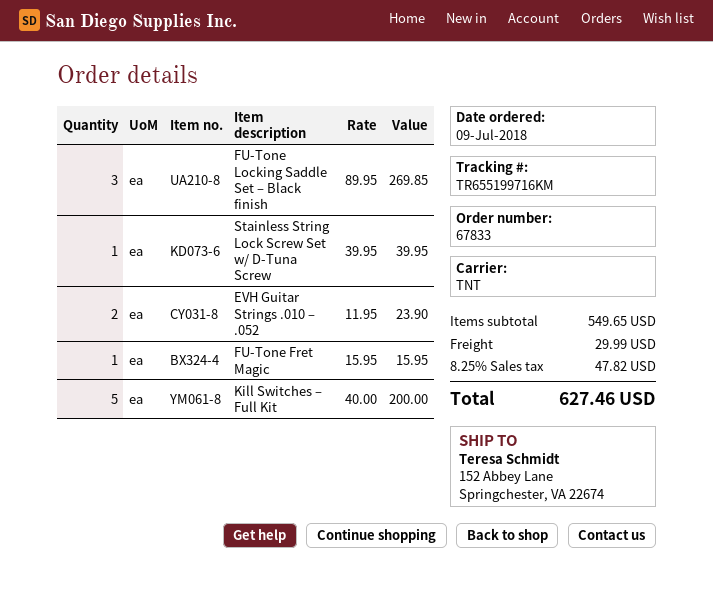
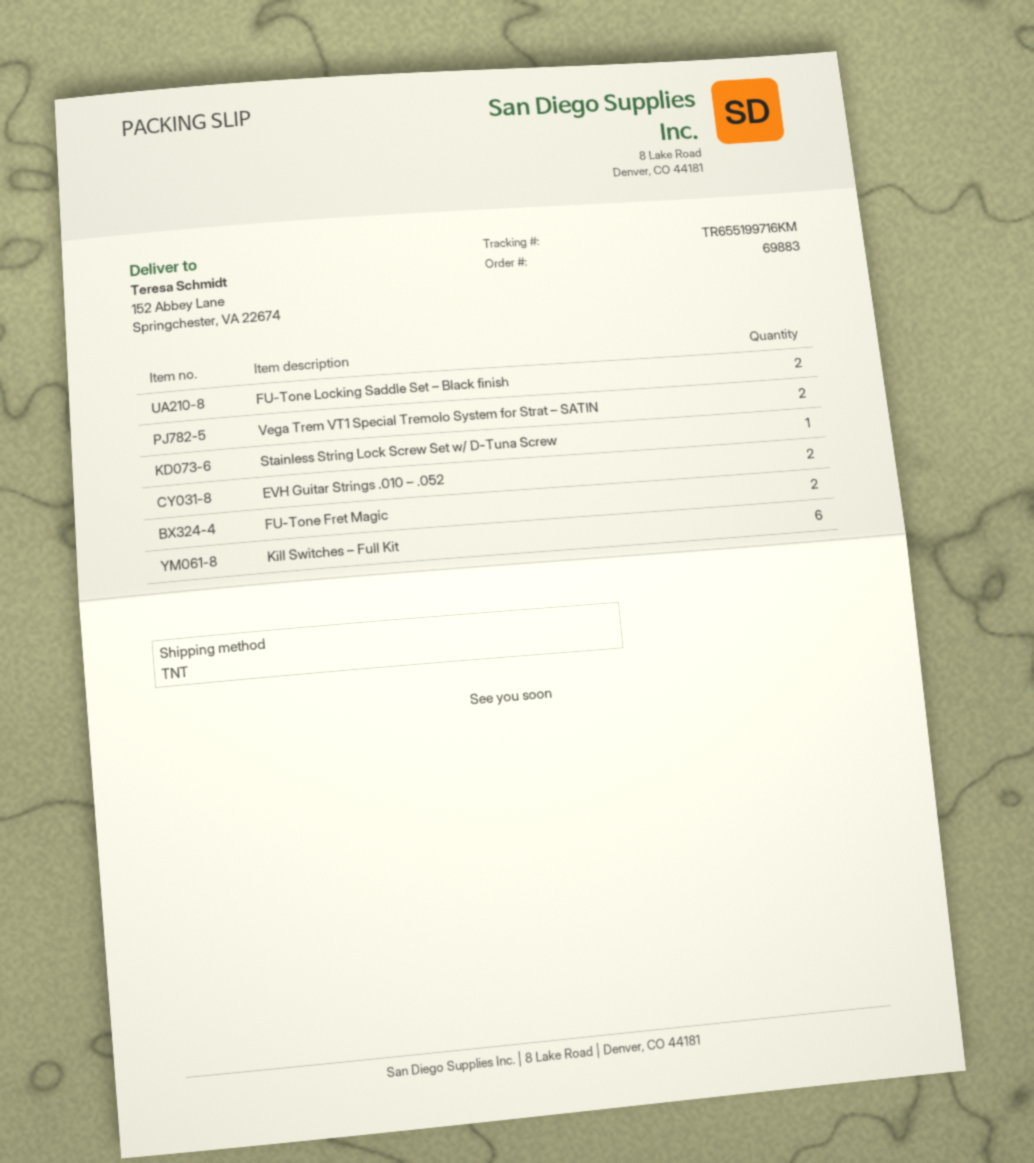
order number: 67833 -> 69883
FU-Tone Locking Saddle Set – Black finish: 3 -> 2
FU-Tone Fret Magic: 1 -> 2
Kill Switches – Full Kit: 5 -> 6
Vega Trem VT1 Special Tremolo System for Strat – SATIN: none -> 2

